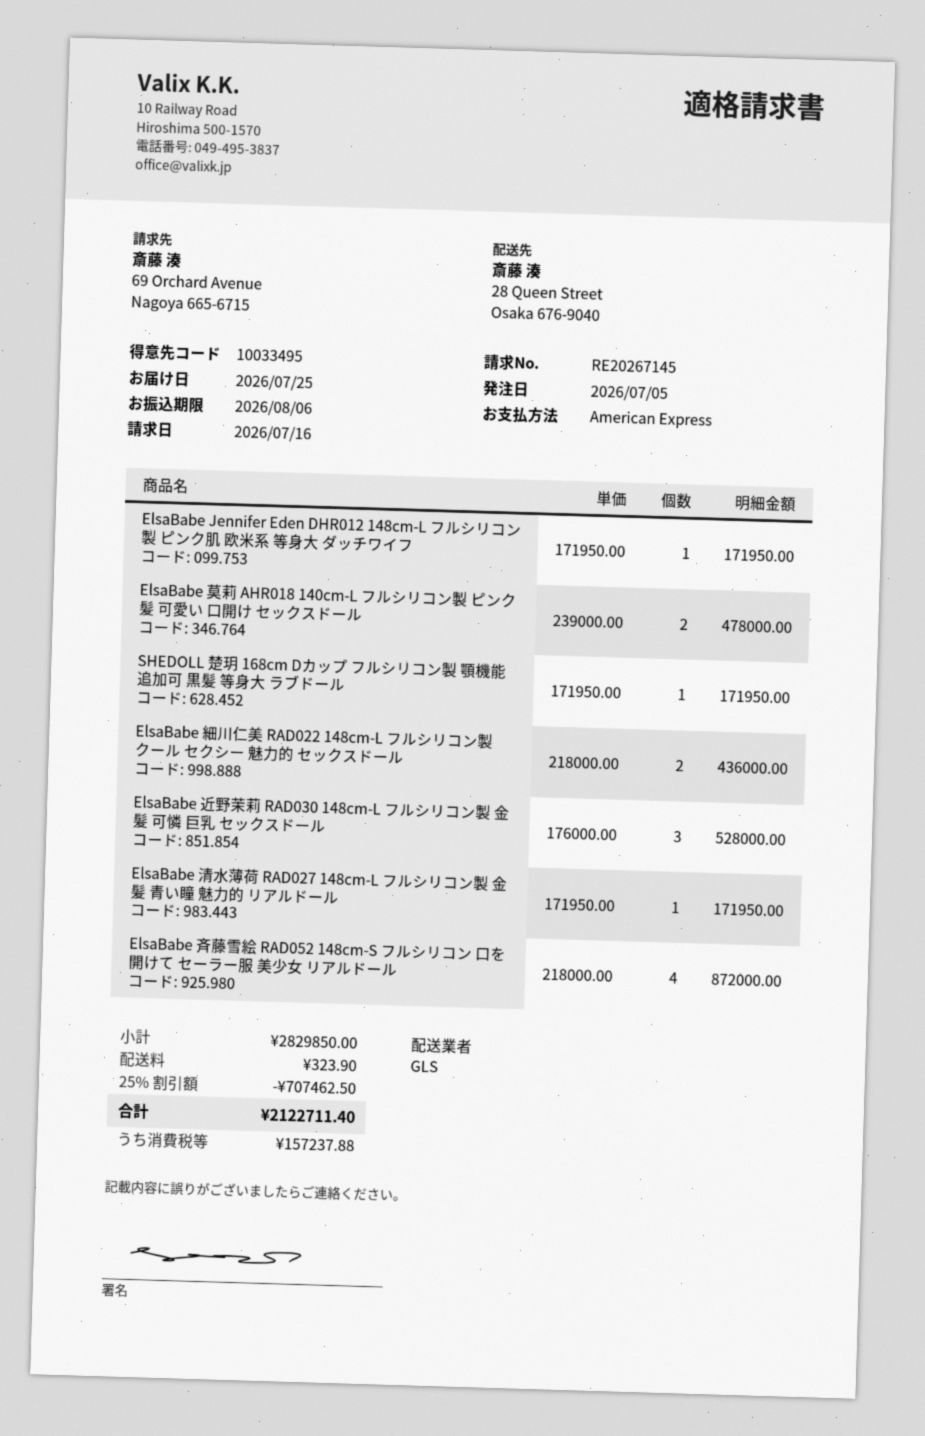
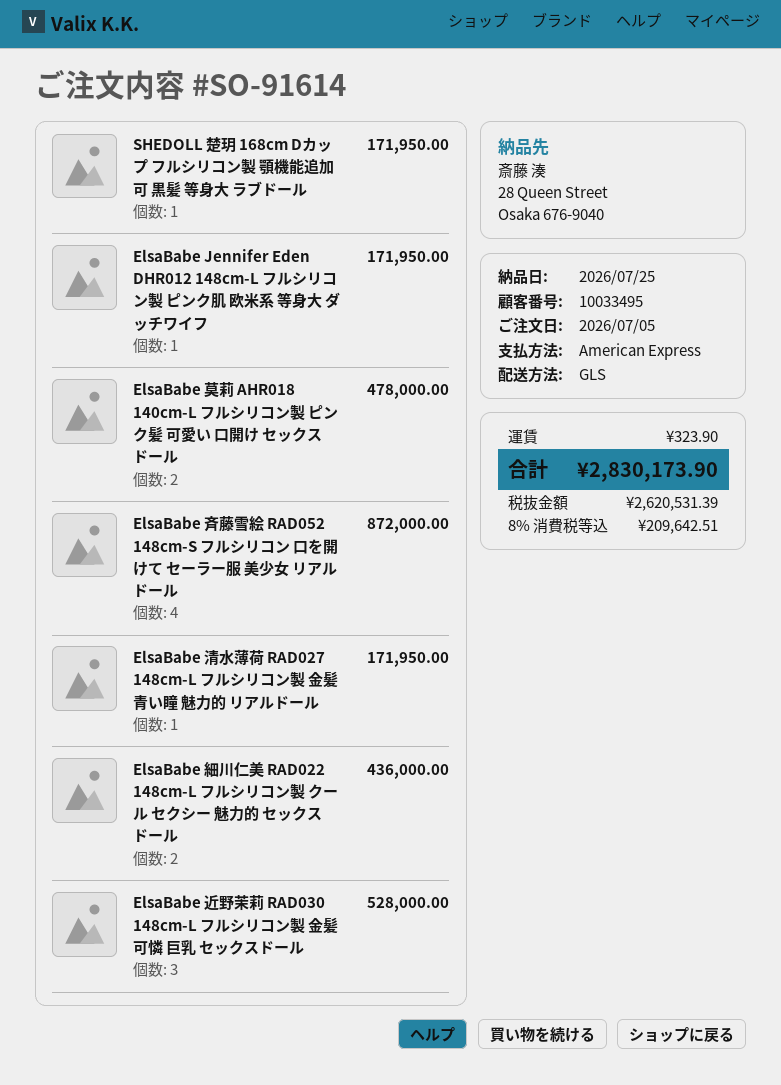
discount: 25% = 707462.50 -> none
tax: 157237.88 -> 209642.51
total: 2122711.40 -> 2830173.90

